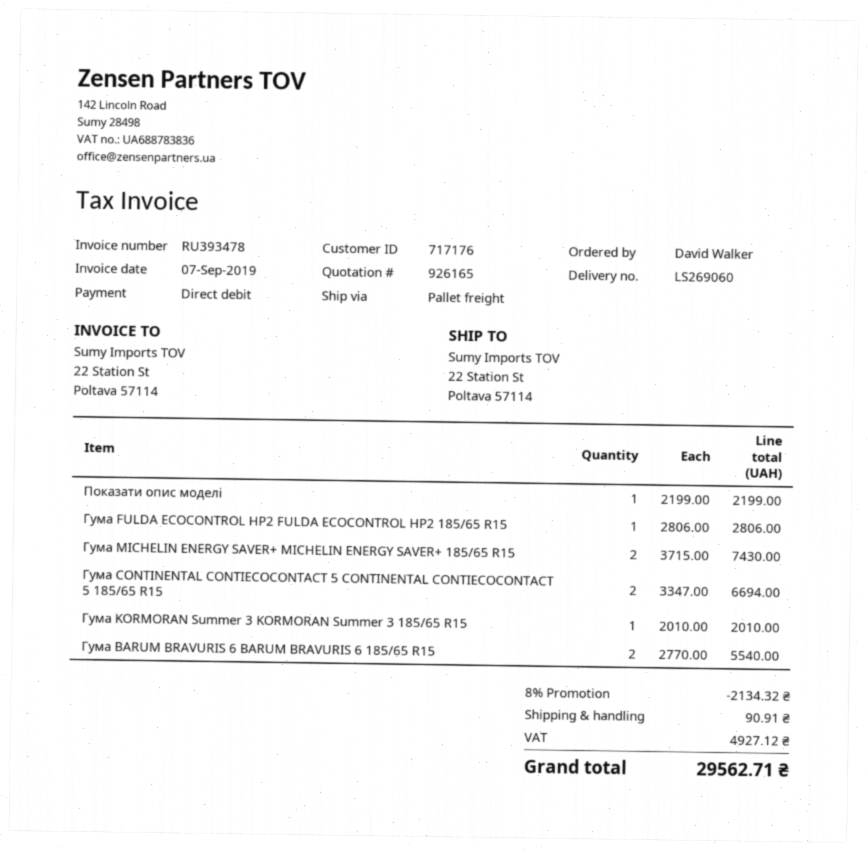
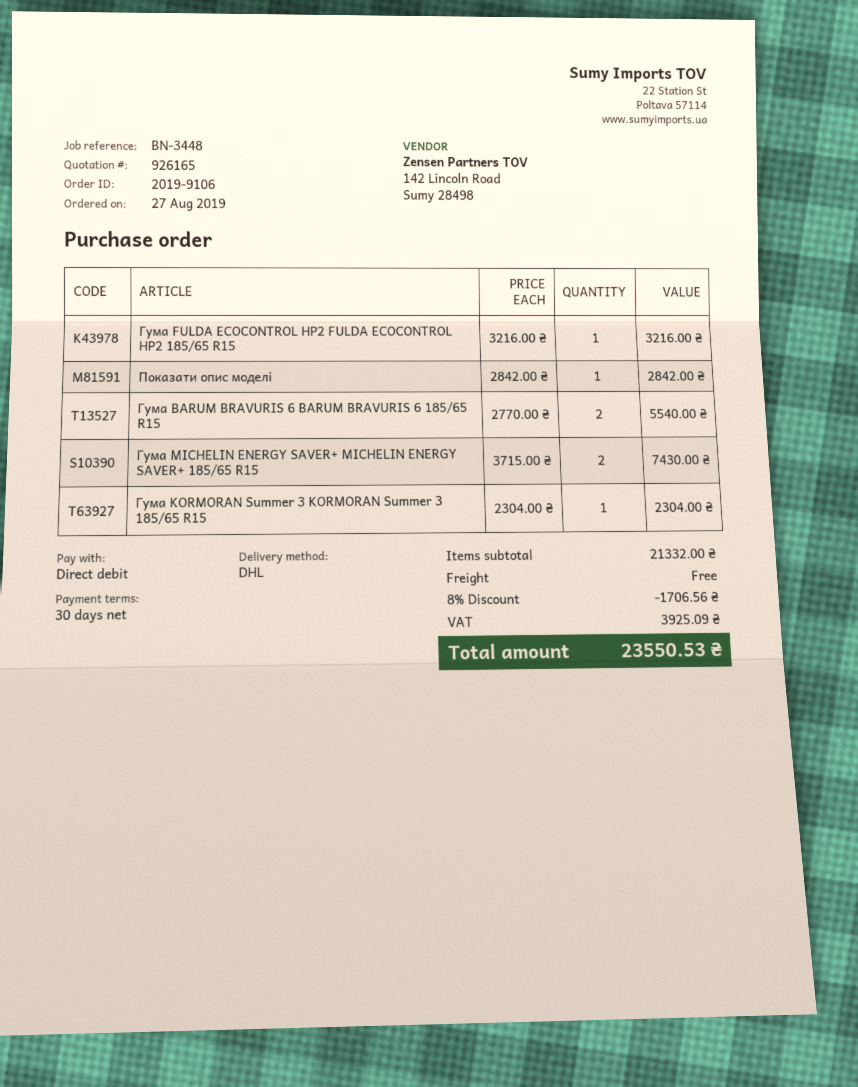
shipping method: pallet freight -> DHL
Показати опис моделі: 1 x 2199.00 = 2199.00 -> 1 x 2842.00 = 2842.00
Гума FULDA ECOCONTROL HP2 FULDA ECOCONTROL HP2 185/65 R15: 1 x 2806.00 = 2806.00 -> 1 x 3216.00 = 3216.00
Гума CONTINENTAL CONTIECOCONTACT 5 CONTINENTAL CONTIECOCONTACT 5 185/65 R15: 2 x 3347.00 = 6694.00 -> none
Гума KORMORAN Summer 3 KORMORAN Summer 3 185/65 R15: 1 x 2010.00 = 2010.00 -> 1 x 2304.00 = 2304.00
discount: 8% = 2134.32 -> 8% = 1706.56
shipping: 90.91 -> 0.00
tax: 4927.12 -> 3925.09
total: 29562.71 -> 23550.53

